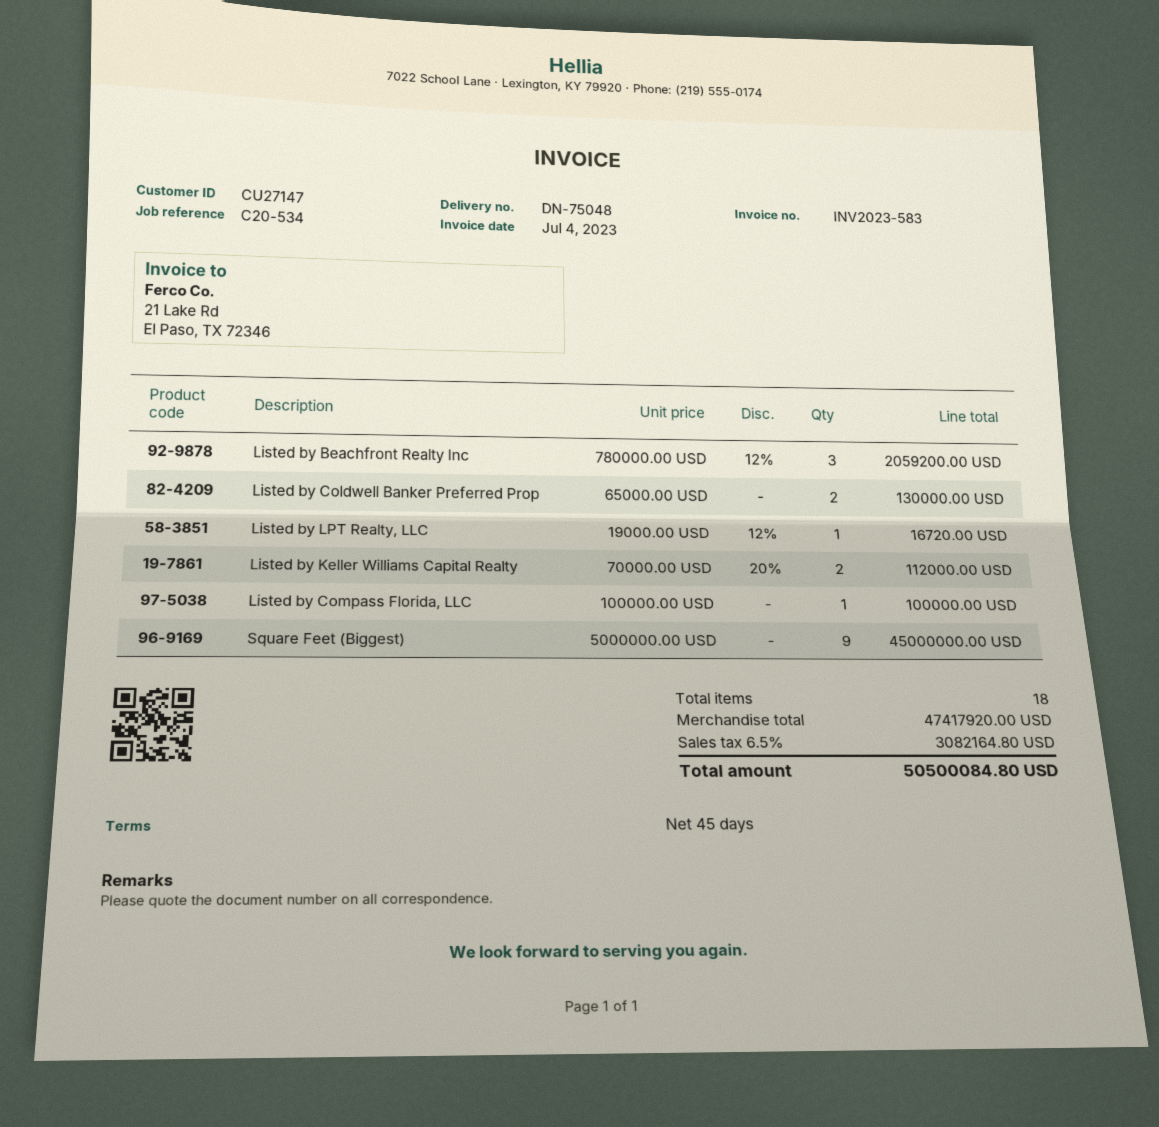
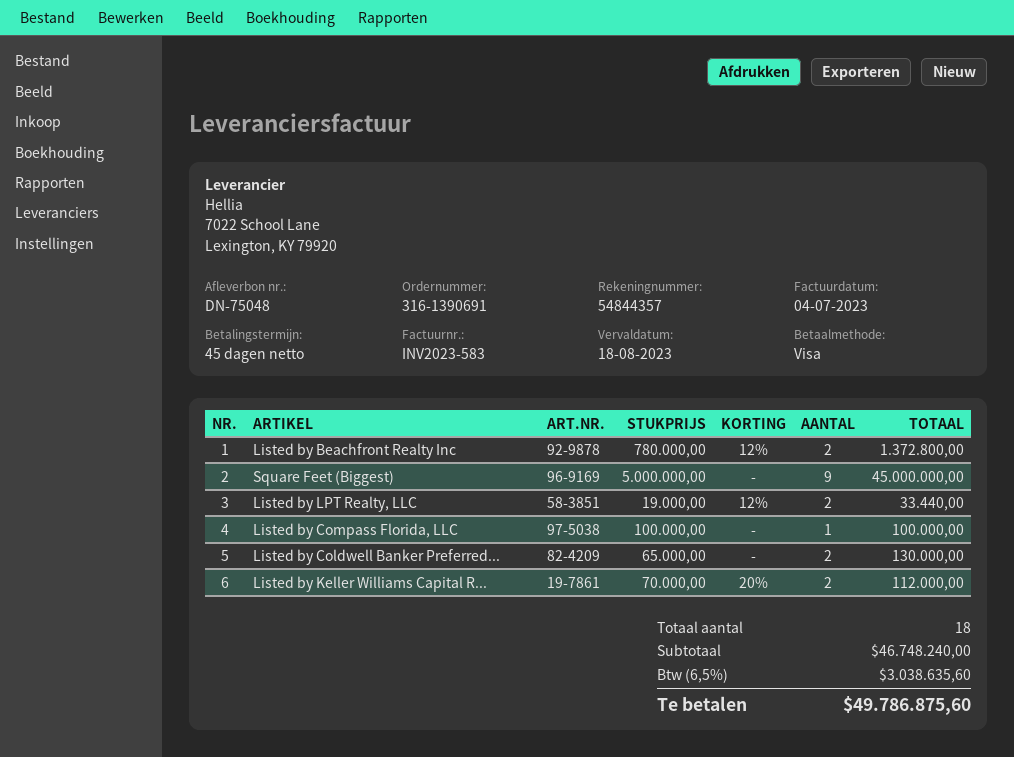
Listed by Beachfront Realty Inc: 3 x 780000.00 - 12% = 2059200.00 -> 2 x 780000.00 - 12% = 1372800.00
Listed by LPT Realty, LLC: 1 x 19000.00 - 12% = 16720.00 -> 2 x 19000.00 - 12% = 33440.00
subtotal: 47417920.00 -> 46748240.00
tax: 6.5% = 3082164.80 -> 6.5% = 3038635.60
total: 50500084.80 -> 49786875.60

